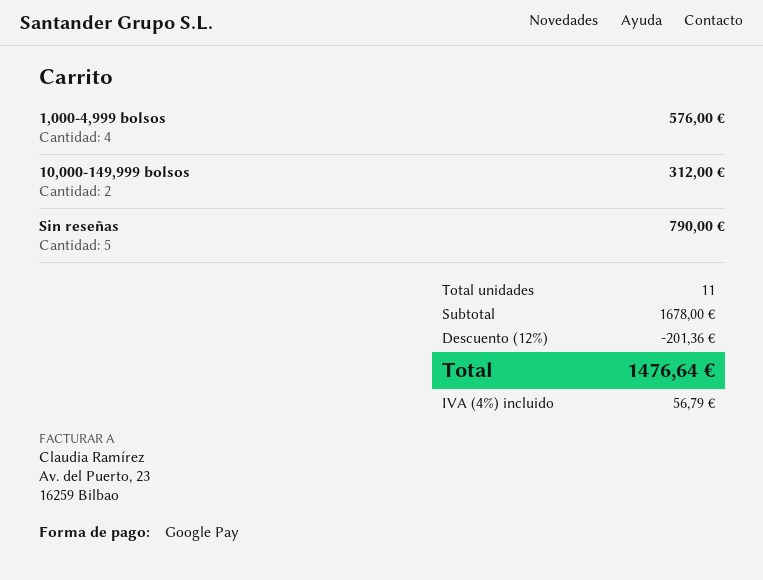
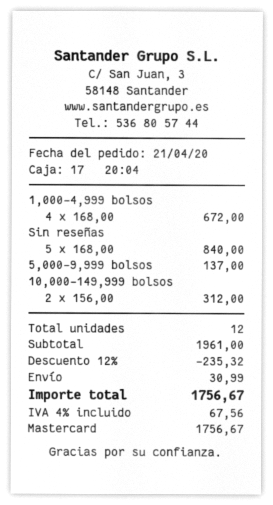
payment method: Google Pay -> Mastercard
1,000-4,999 bolsos: 4 for 576.00 -> 4 for 672.00
Sin reseñas: 5 for 790.00 -> 5 for 840.00
5,000-9,999 bolsos: none -> 1 for 137.00
total quantity: 11 -> 12
subtotal: 1678.00 -> 1961.00
discount: 12% = 201.36 -> 12% = 235.32
shipping: none -> 30.99
tax: 4% = 56.79 -> 4% = 67.56
total: 1476.64 -> 1756.67

